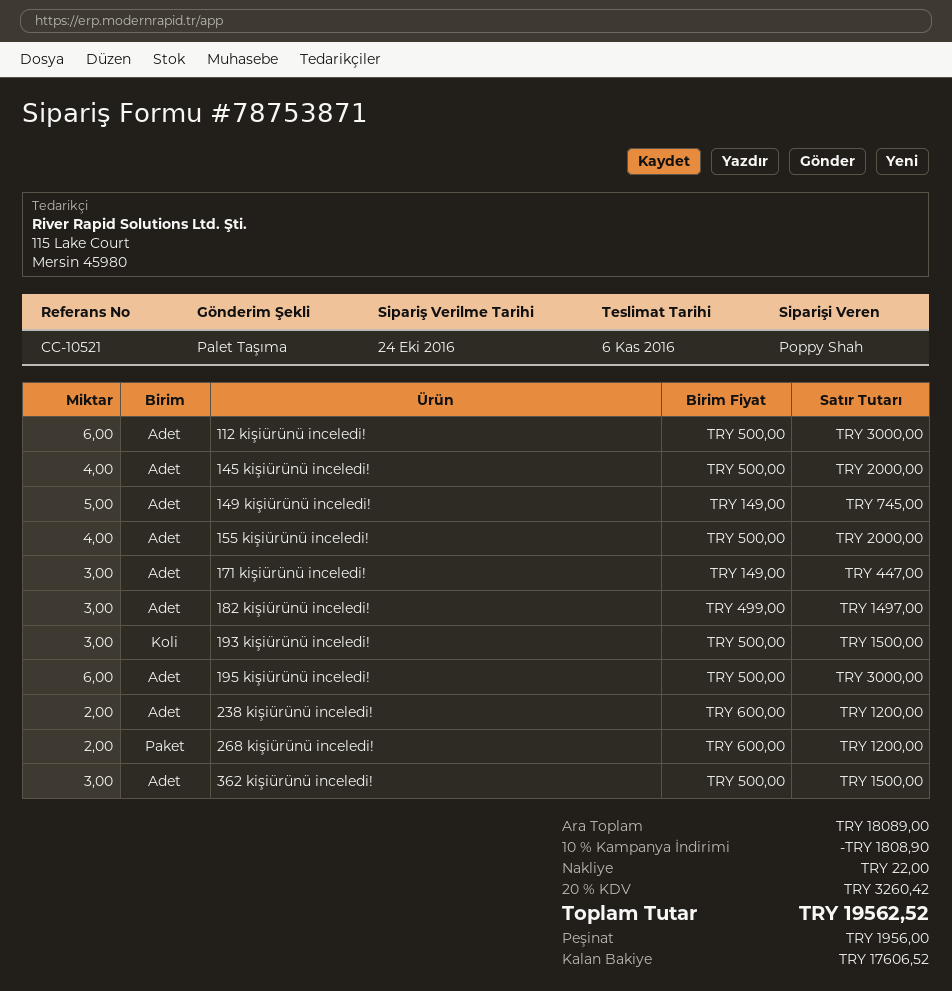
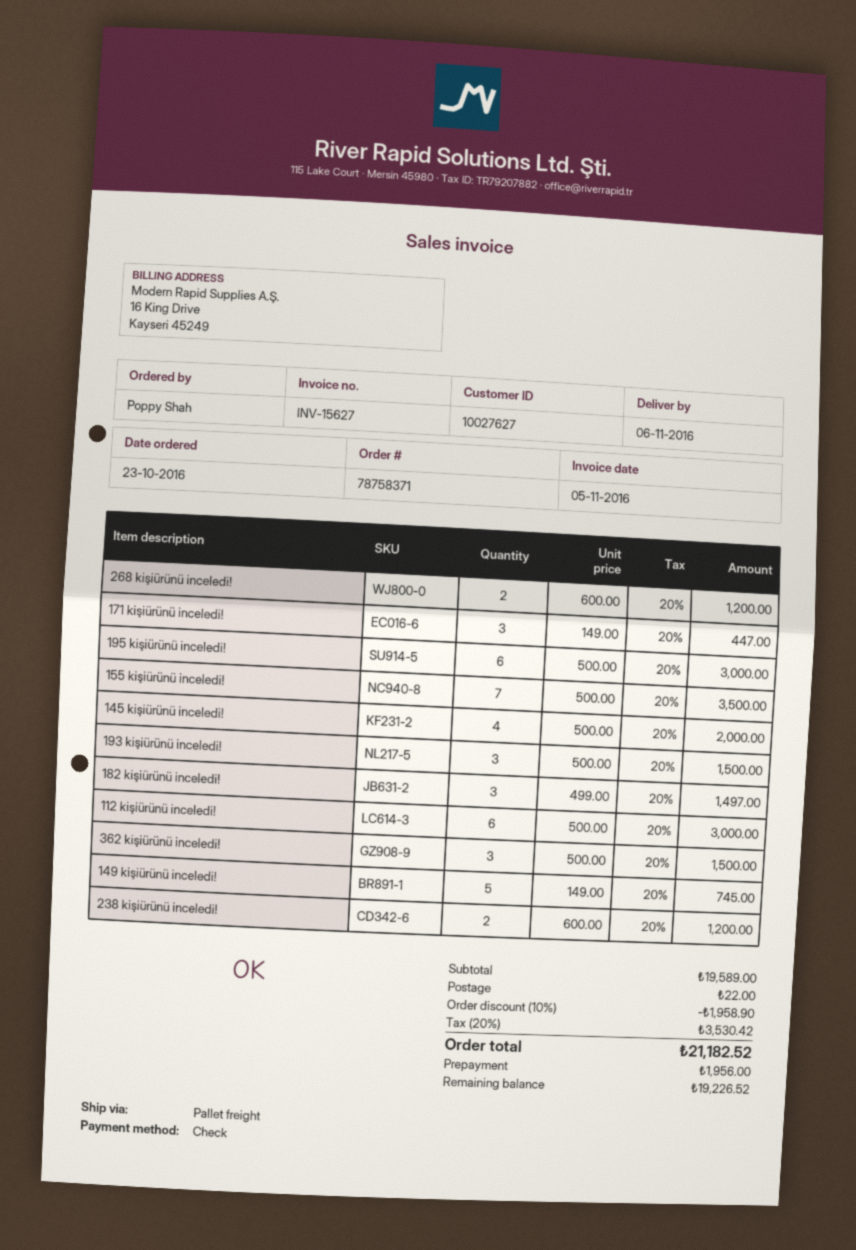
order number: 78753871 -> 78758371
order date: 2016-10-24 -> 2016-10-23
155 kişiürünü inceledi!: 4 x 500.00 = 2000.00 -> 7 x 500.00 = 3500.00
subtotal: 18089.00 -> 19589.00
discount: 10% = 1808.90 -> 10% = 1958.90
tax: 20% = 3260.42 -> 20% = 3530.42
total: 19562.52 -> 21182.52
balance: 17606.52 -> 19226.52

